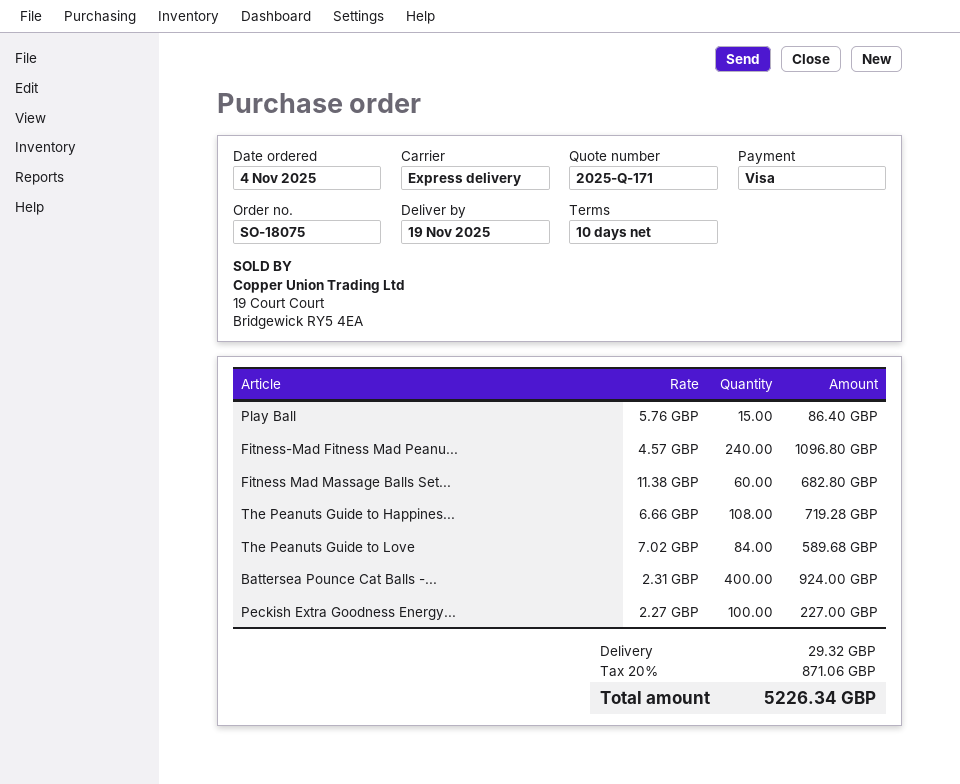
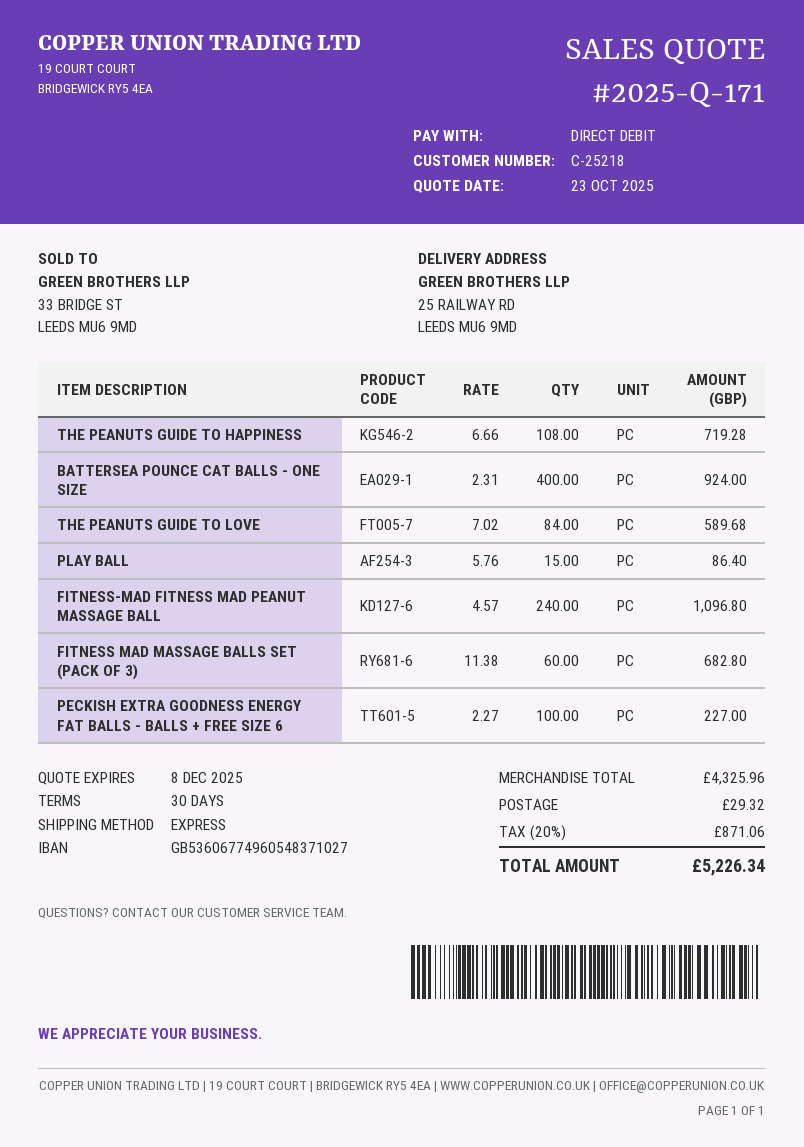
payment terms: 10 days -> 30 days
payment method: Visa -> direct debit

